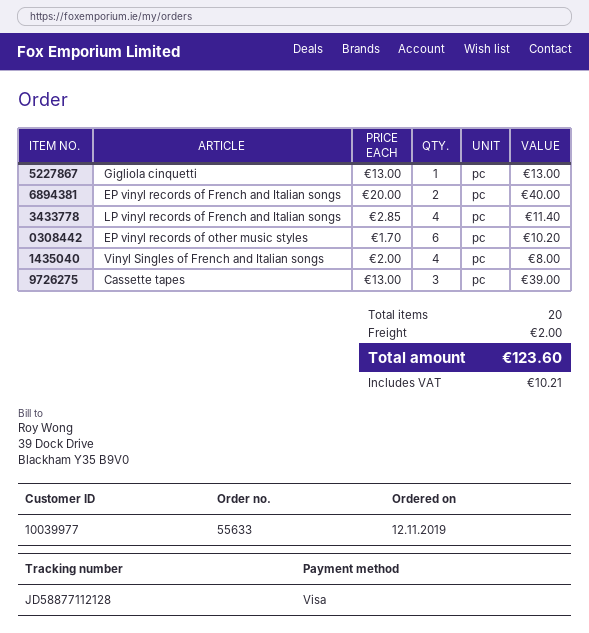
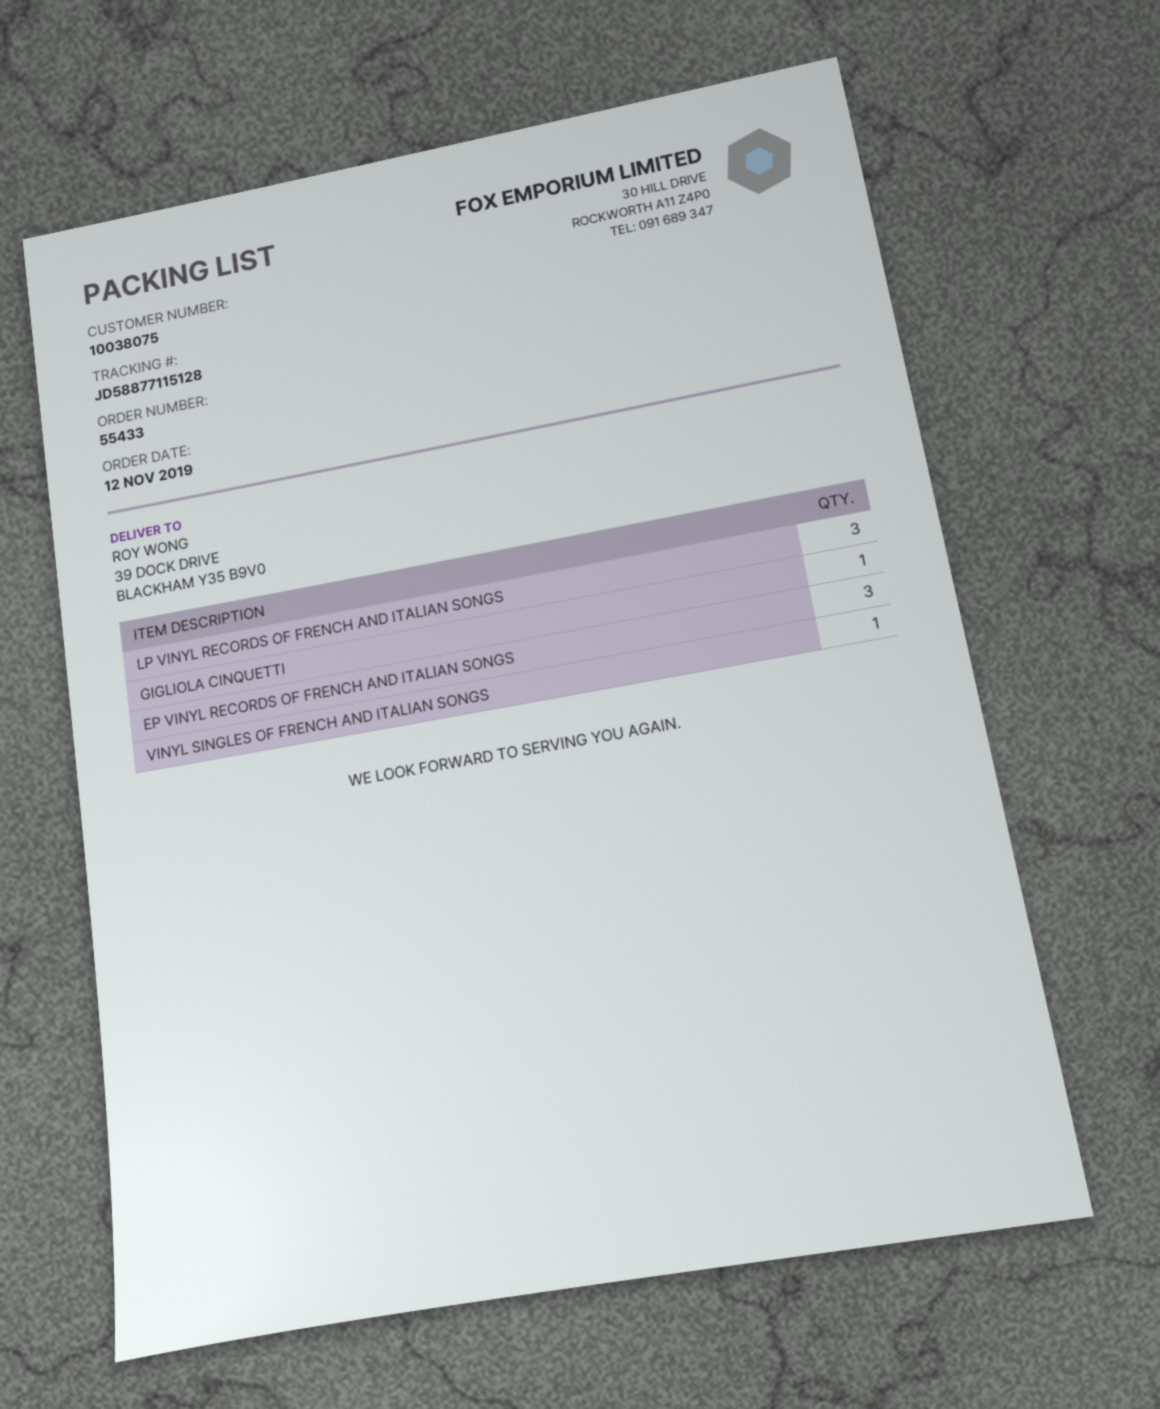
order number: 55633 -> 55433
customer number: 10039977 -> 10038075
tracking number: JD58877112128 -> JD58877115128
EP vinyl records of French and Italian songs: 2 -> 3
LP vinyl records of French and Italian songs: 4 -> 3
EP vinyl records of other music styles: 6 -> none
Vinyl Singles of French and Italian songs: 4 -> 1
Cassette tapes: 3 -> none

